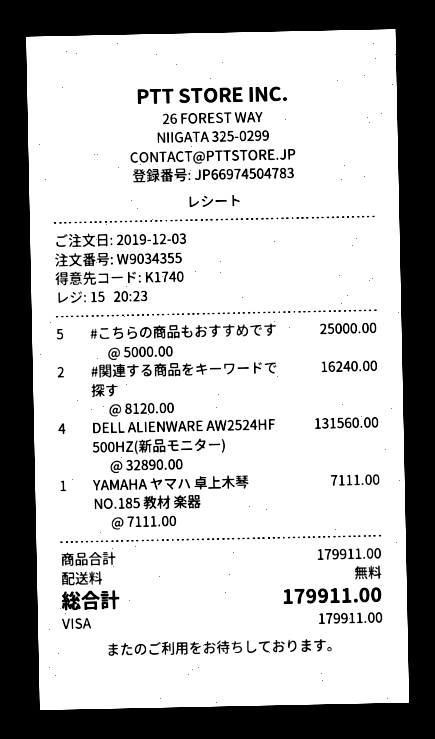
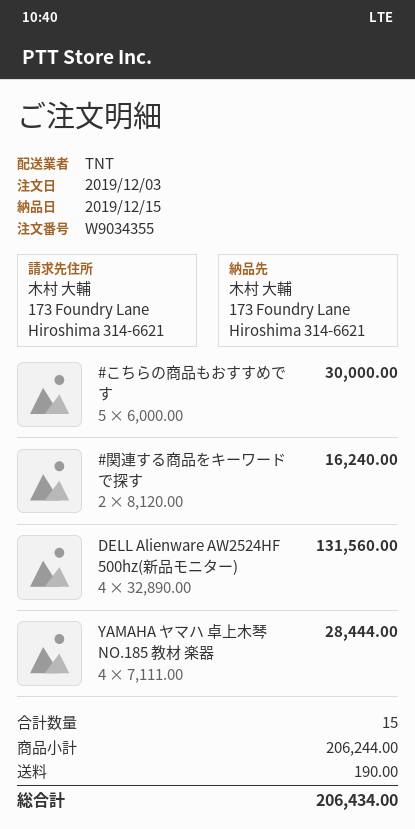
#こちらの商品もおすすめです: 5 x 5000.00 = 25000.00 -> 5 x 6000.00 = 30000.00
YAMAHA ヤマハ 卓上木琴 NO.185 教材 楽器: 1 x 7111.00 = 7111.00 -> 4 x 7111.00 = 28444.00
subtotal: 179911.00 -> 206244.00
shipping: 0.00 -> 190.00
total: 179911.00 -> 206434.00

